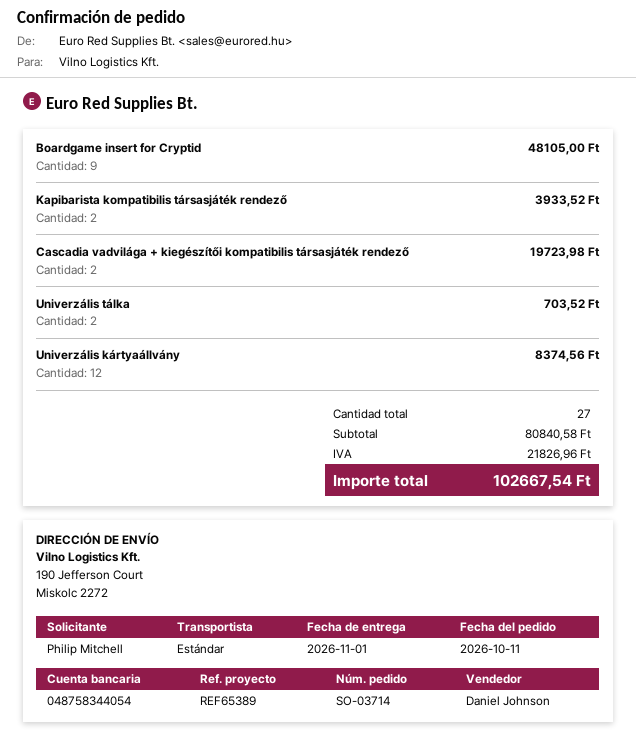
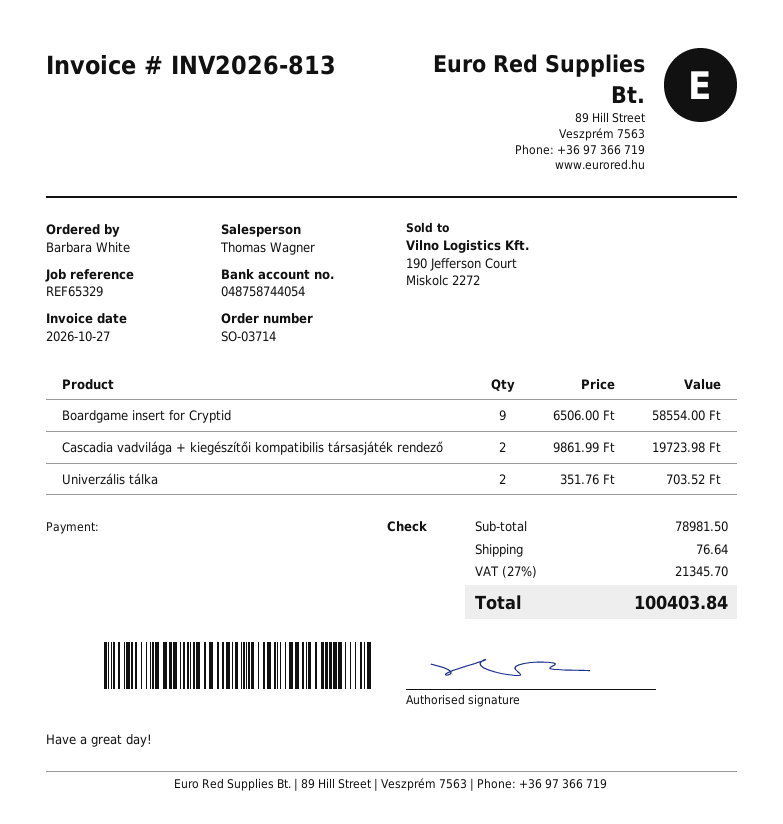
reference: REF65389 -> REF65329
ordered by: Philip Mitchell -> Barbara White
sales rep: Daniel Johnson -> Thomas Wagner
bank account: 048758344054 -> 048758744054
Boardgame insert for Cryptid: 9 for 48105.00 -> 9 for 58554.00
Kapibarista kompatibilis társasjáték rendező: 2 for 3933.52 -> none
Univerzális kártyaállvány: 12 for 8374.56 -> none
subtotal: 80840.58 -> 78981.50
shipping: none -> 76.64
tax: 21826.96 -> 21345.70
total: 102667.54 -> 100403.84

